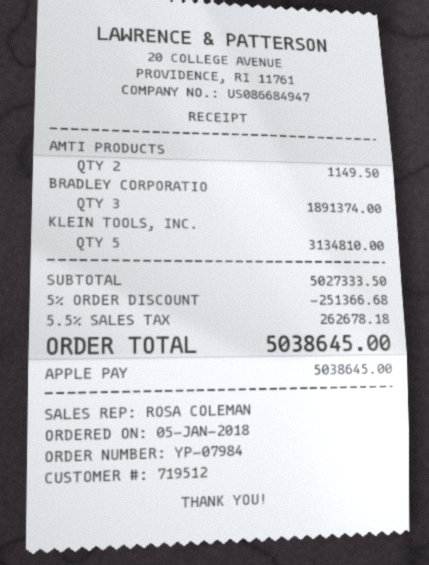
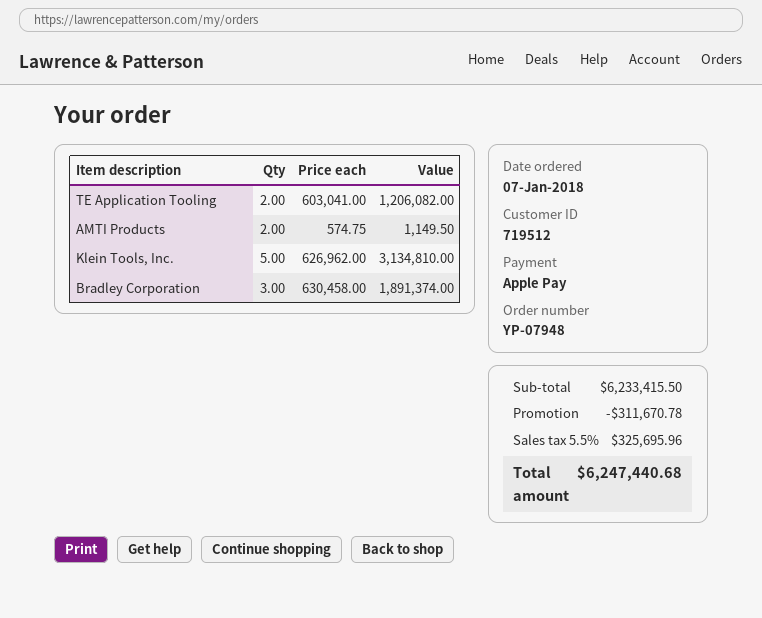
order number: YP-07984 -> YP-07948
order date: 2018-01-05 -> 2018-01-07
TE Application Tooling: none -> 2 for 1206082.00
subtotal: 5027333.50 -> 6233415.50
discount: 251366.68 -> 311670.78
tax: 5.5% = 262678.18 -> 5.5% = 325695.96
total: 5038645.00 -> 6247440.68

